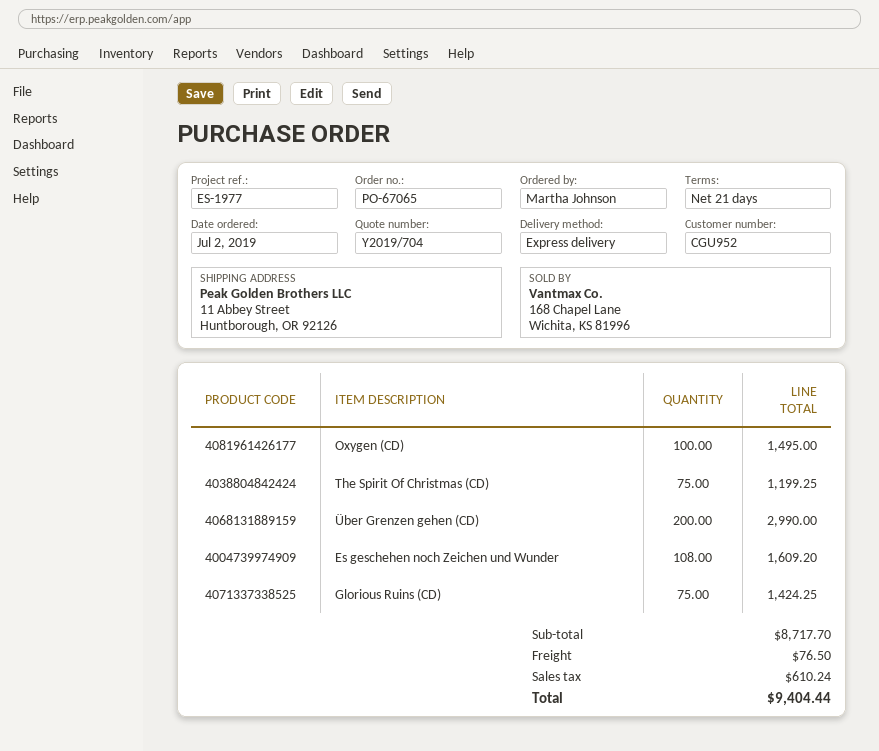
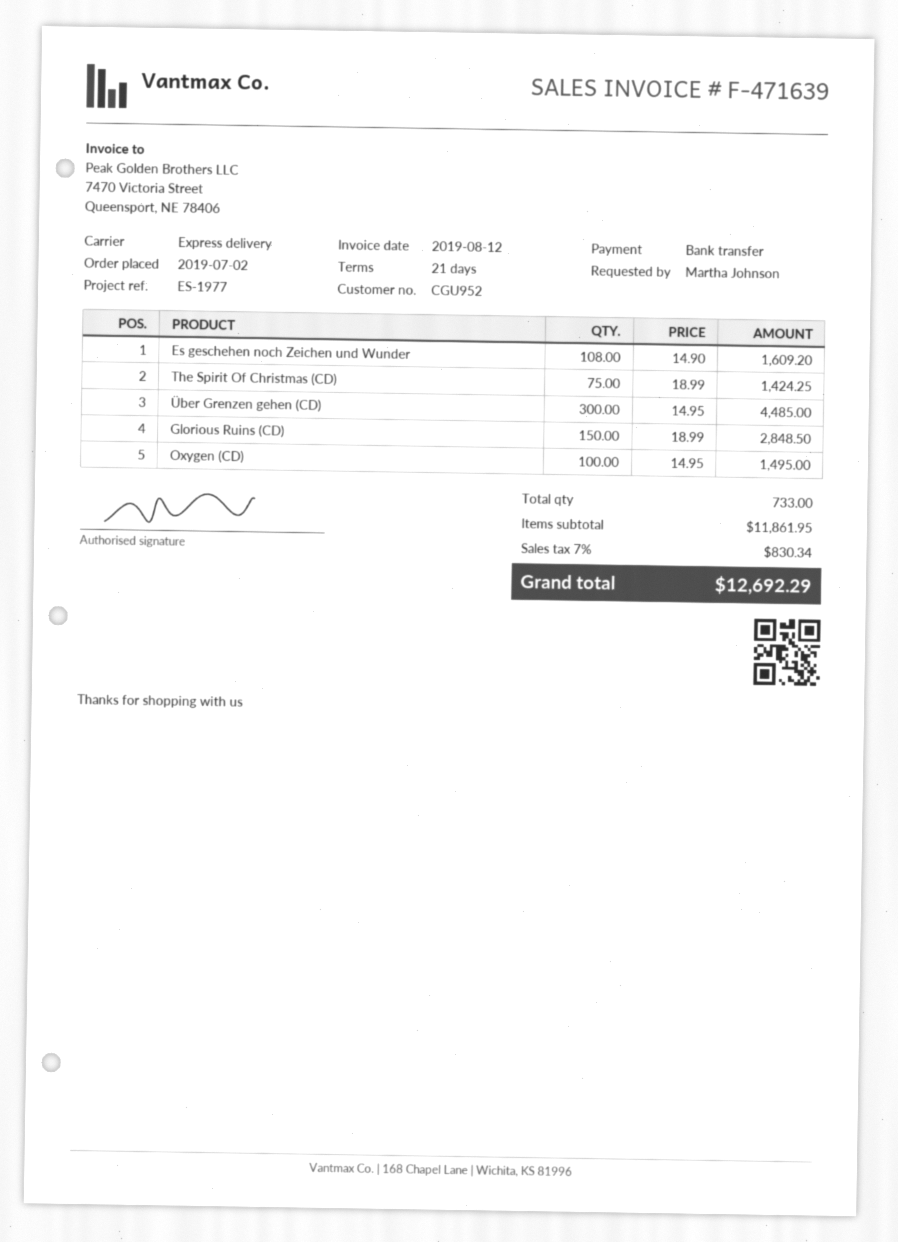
The Spirit Of Christmas (CD): 75 for 1199.25 -> 75 for 1424.25
Über Grenzen gehen (CD): 200 for 2990.00 -> 300 for 4485.00
Glorious Ruins (CD): 75 for 1424.25 -> 150 for 2848.50
subtotal: 8717.70 -> 11861.95
shipping: 76.50 -> none
tax: 610.24 -> 830.34
total: 9404.44 -> 12692.29

